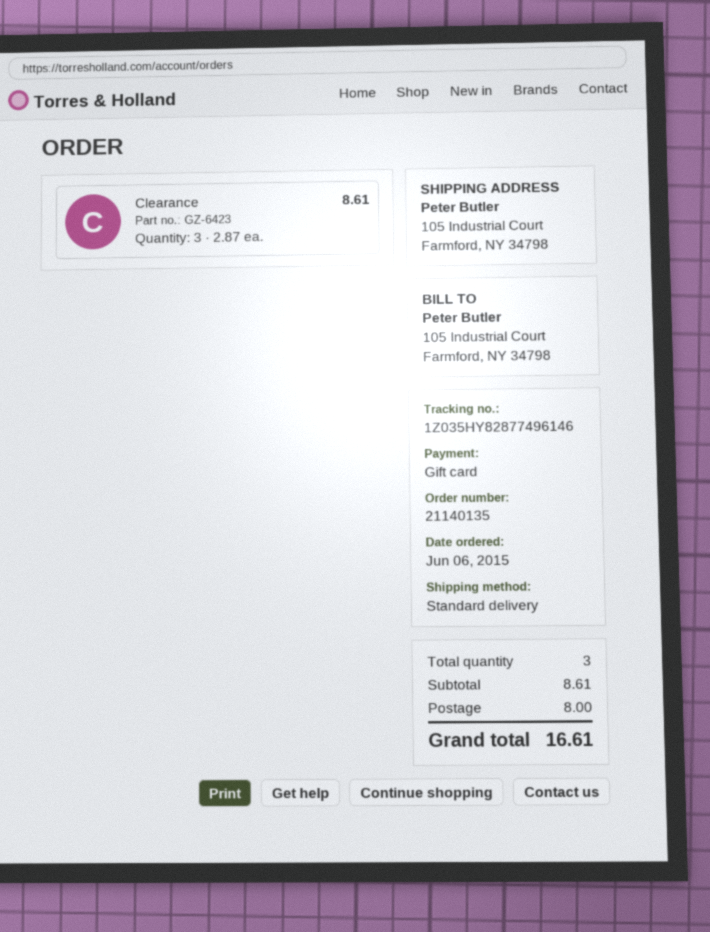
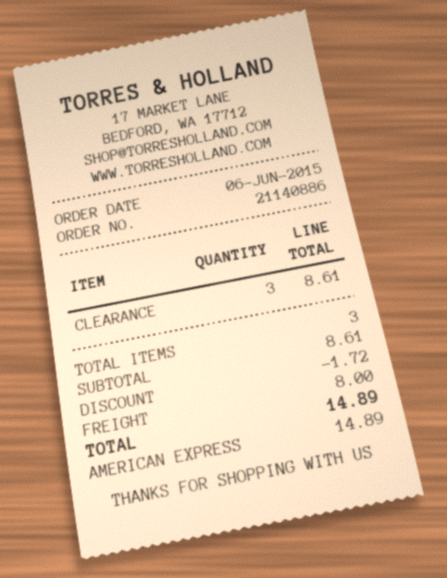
order number: 21140135 -> 21140886
payment method: gift card -> American Express
discount: none -> 1.72
total: 16.61 -> 14.89

